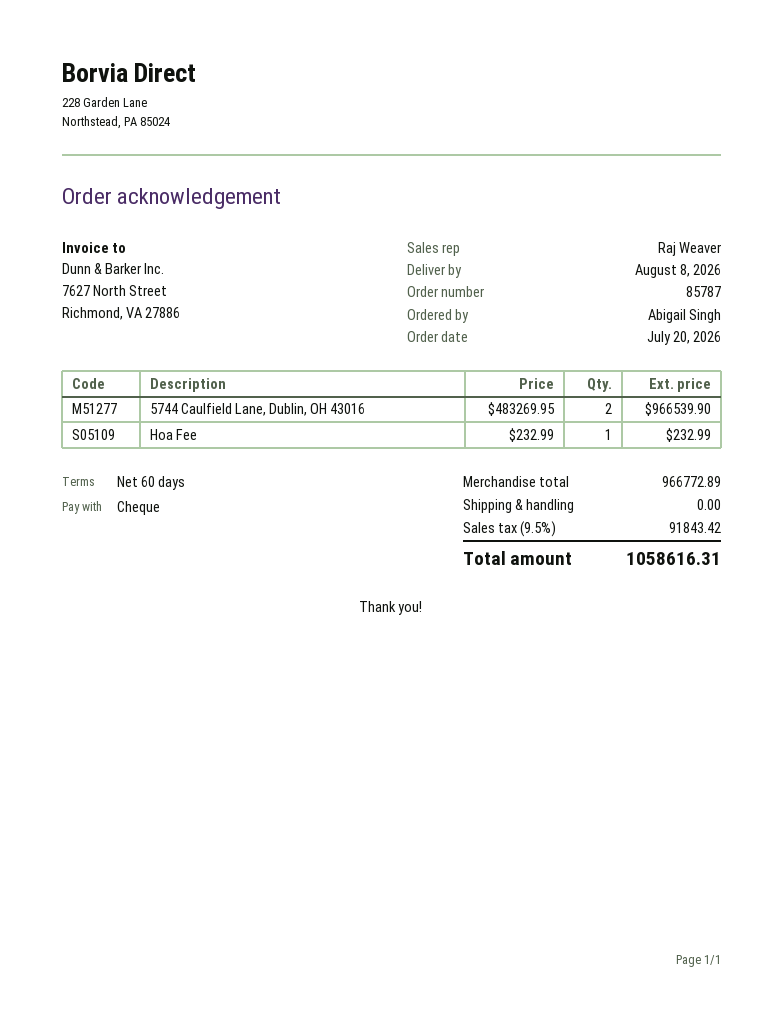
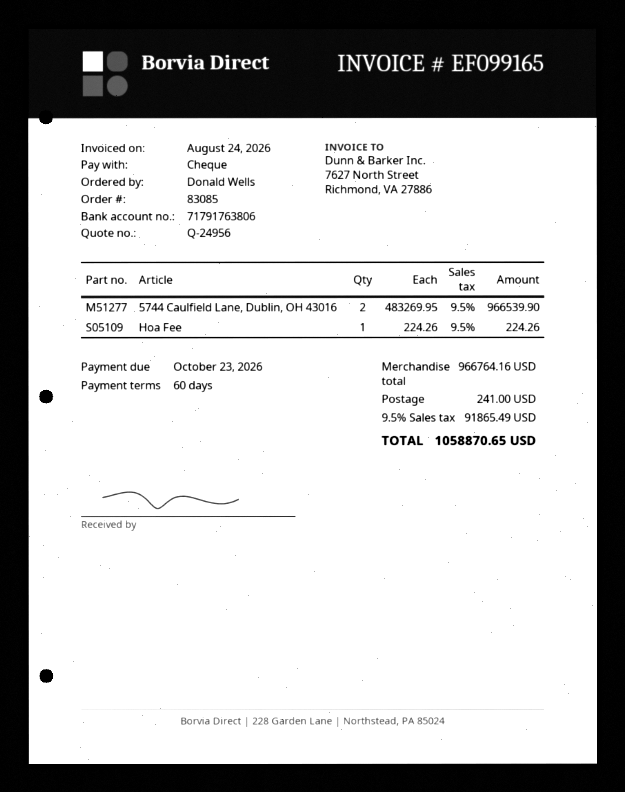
order number: 85787 -> 83085
ordered by: Abigail Singh -> Donald Wells
Hoa Fee: 1 x 232.99 = 232.99 -> 1 x 224.26 = 224.26
subtotal: 966772.89 -> 966764.16
shipping: 0.00 -> 241.00
tax: 9.5% = 91843.42 -> 9.5% = 91865.49
total: 1058616.31 -> 1058870.65

